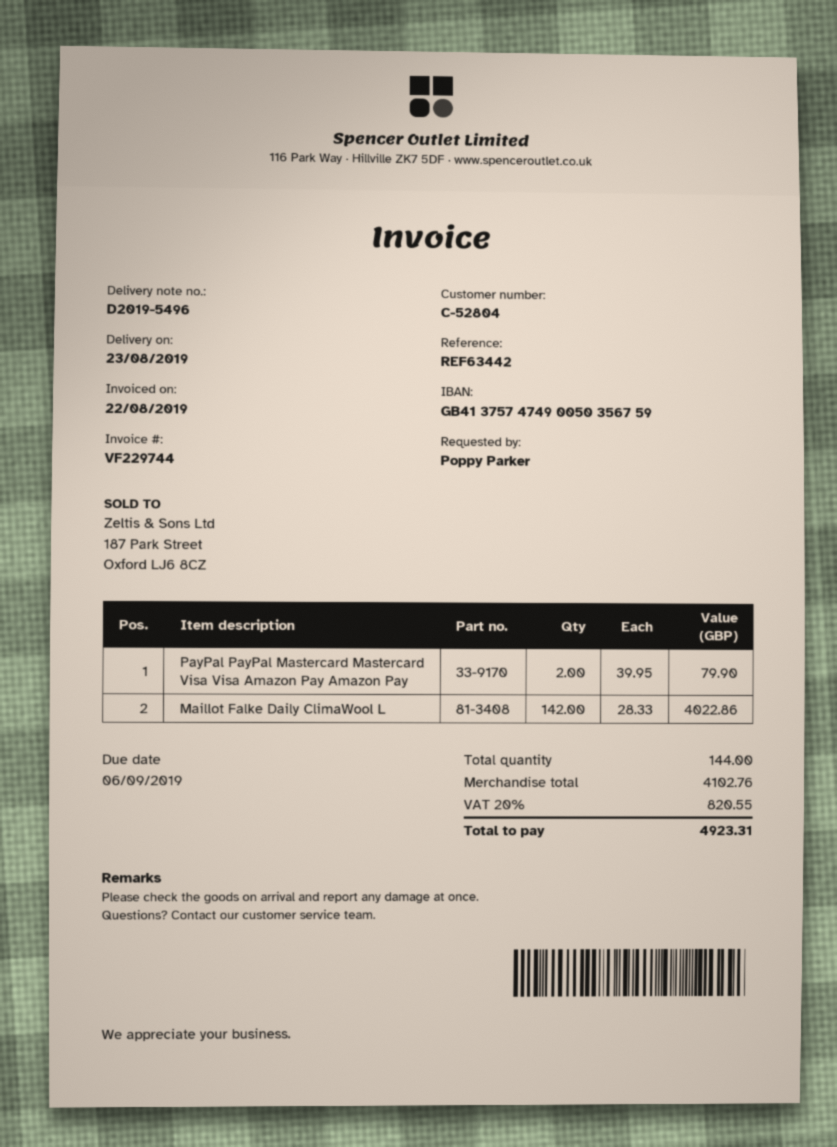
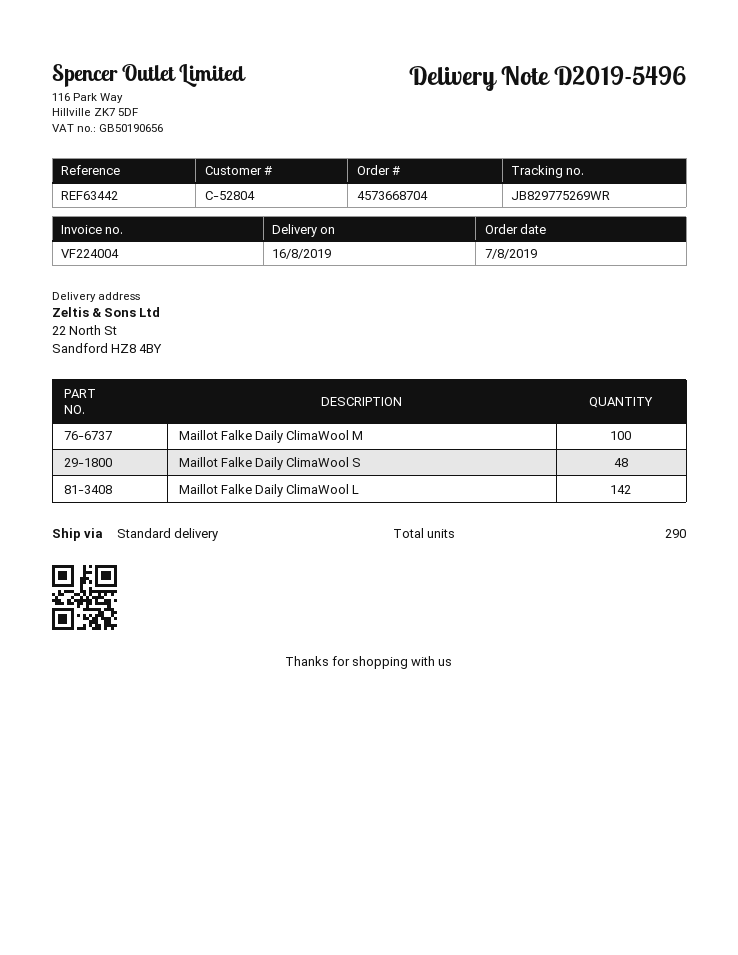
delivery date: 2019-08-23 -> 2019-08-16
invoice number: VF229744 -> VF224004
PayPal PayPal Mastercard Mastercard Visa Visa Amazon Pay Amazon Pay: 2 -> none
Maillot Falke Daily ClimaWool M: none -> 100
Maillot Falke Daily ClimaWool S: none -> 48
total quantity: 144 -> 290

